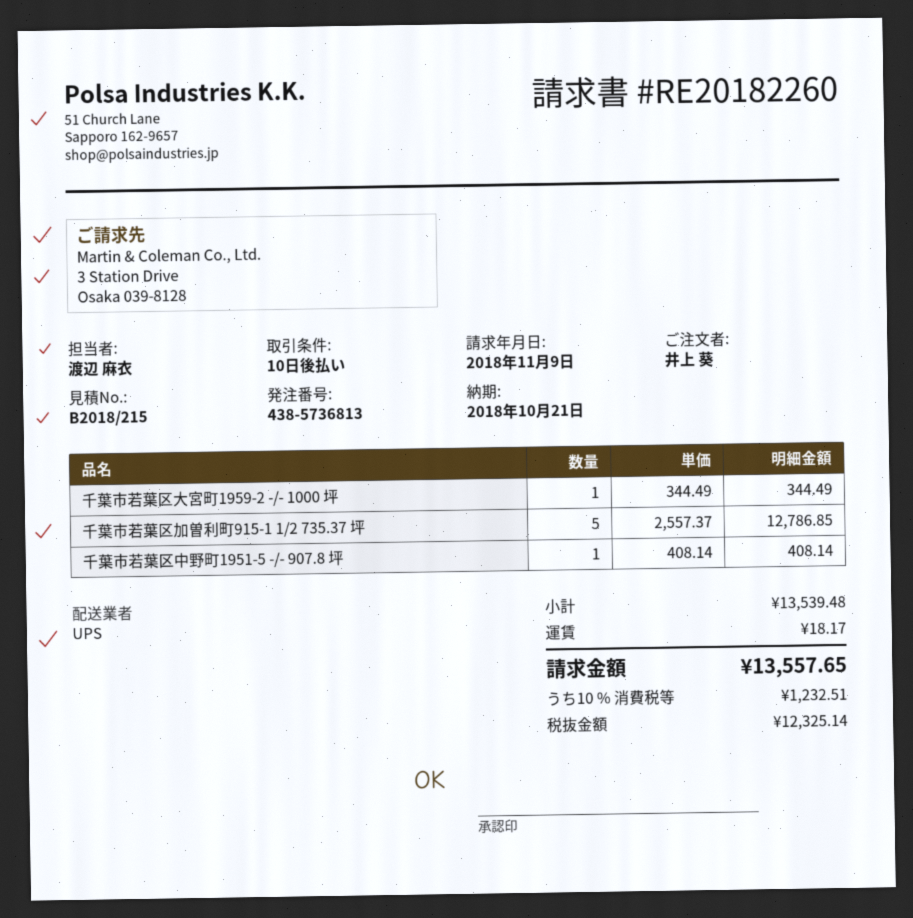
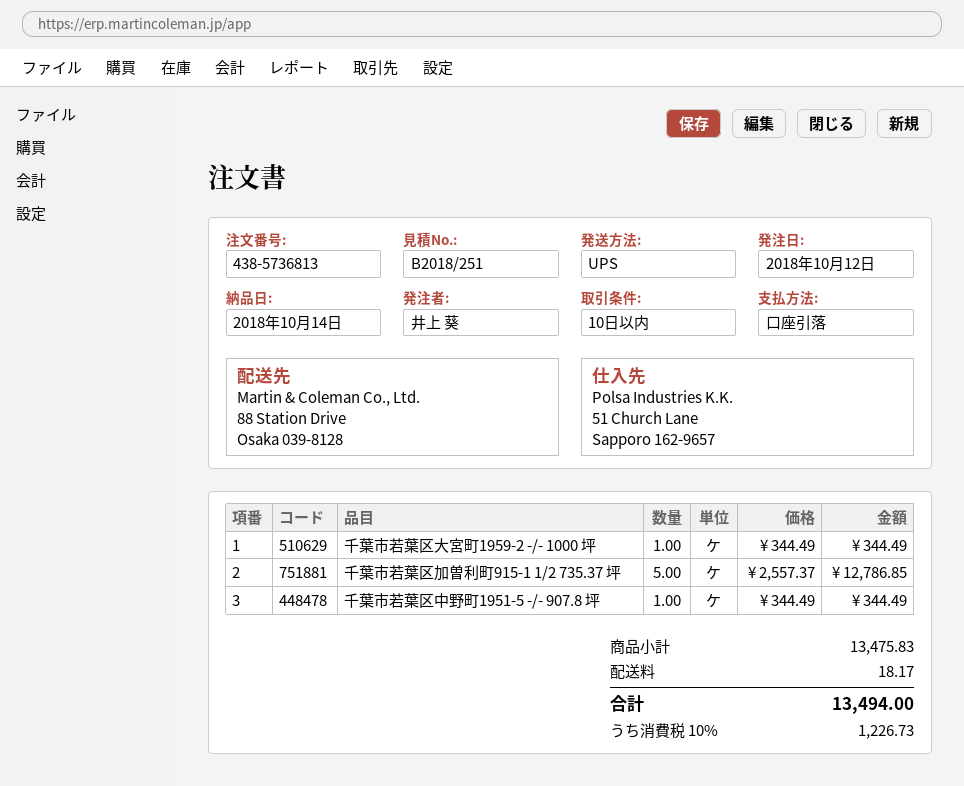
quote number: B2018/215 -> B2018/251
delivery date: 2018-10-21 -> 2018-10-14
千葉市若葉区中野町1951-5 -/- 907.8 坪: 1 x 408.14 = 408.14 -> 1 x 344.49 = 344.49
subtotal: 13539.48 -> 13475.83
tax: 10% = 1232.51 -> 10% = 1226.73
total: 13557.65 -> 13494.00

